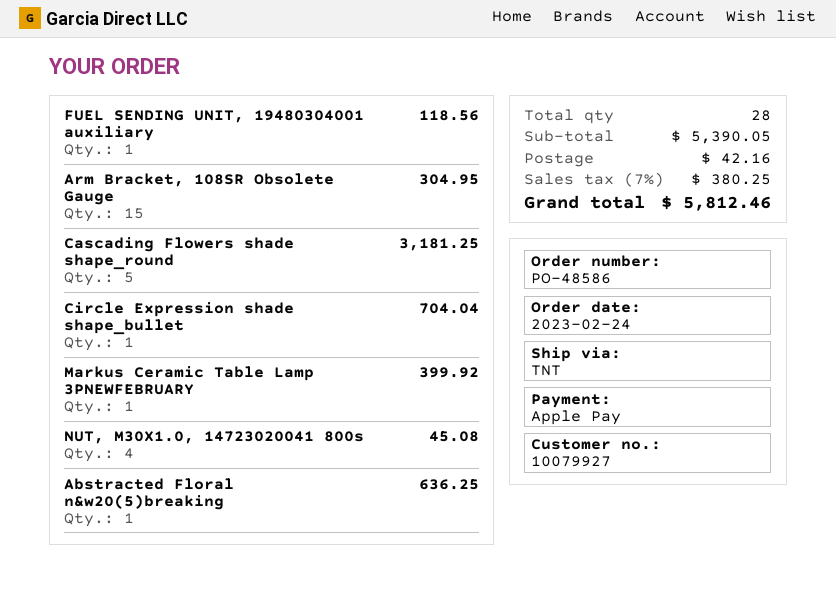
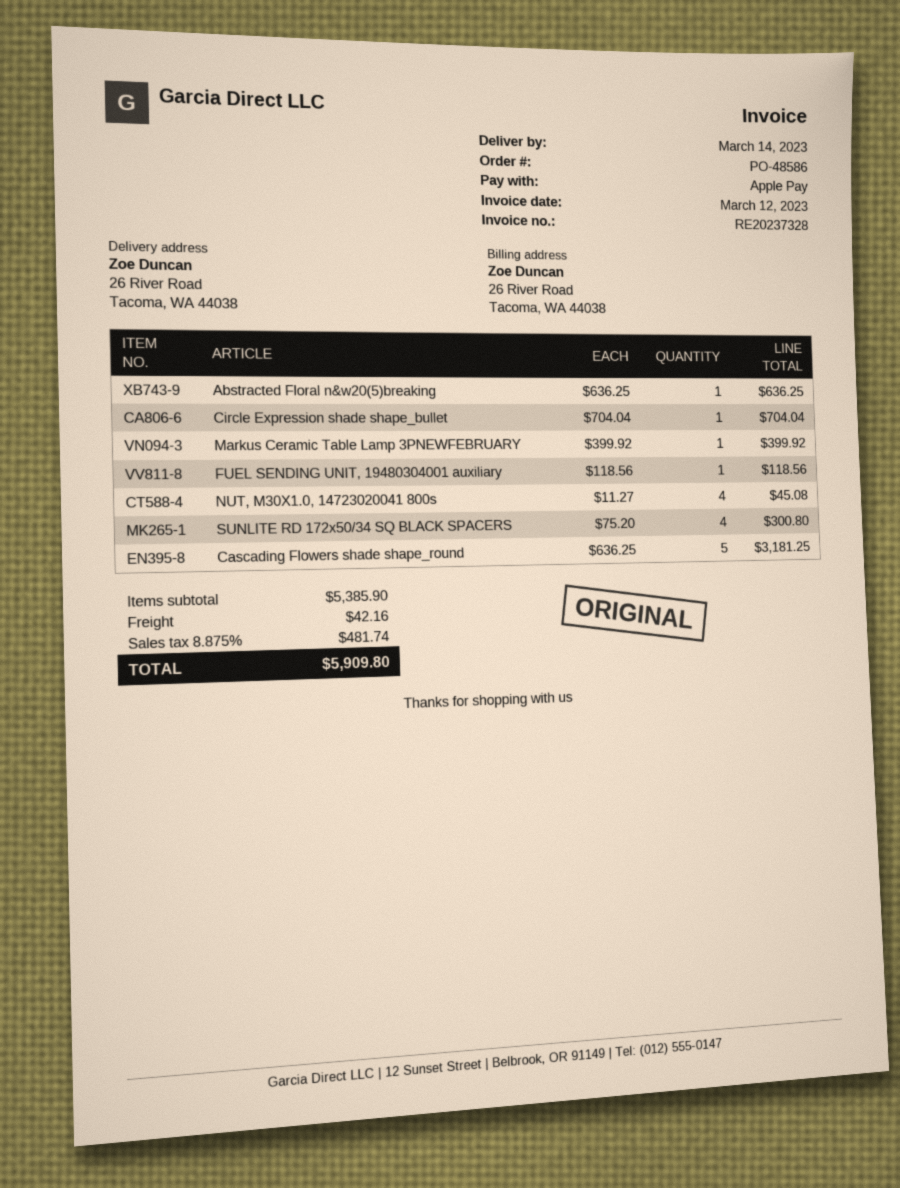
Arm Bracket, 108SR Obsolete Gauge: 15 for 304.95 -> none
SUNLITE RD 172x50/34 SQ BLACK SPACERS: none -> 4 for 300.80
subtotal: 5390.05 -> 5385.90
tax: 7% = 380.25 -> 8.875% = 481.74
total: 5812.46 -> 5909.80

